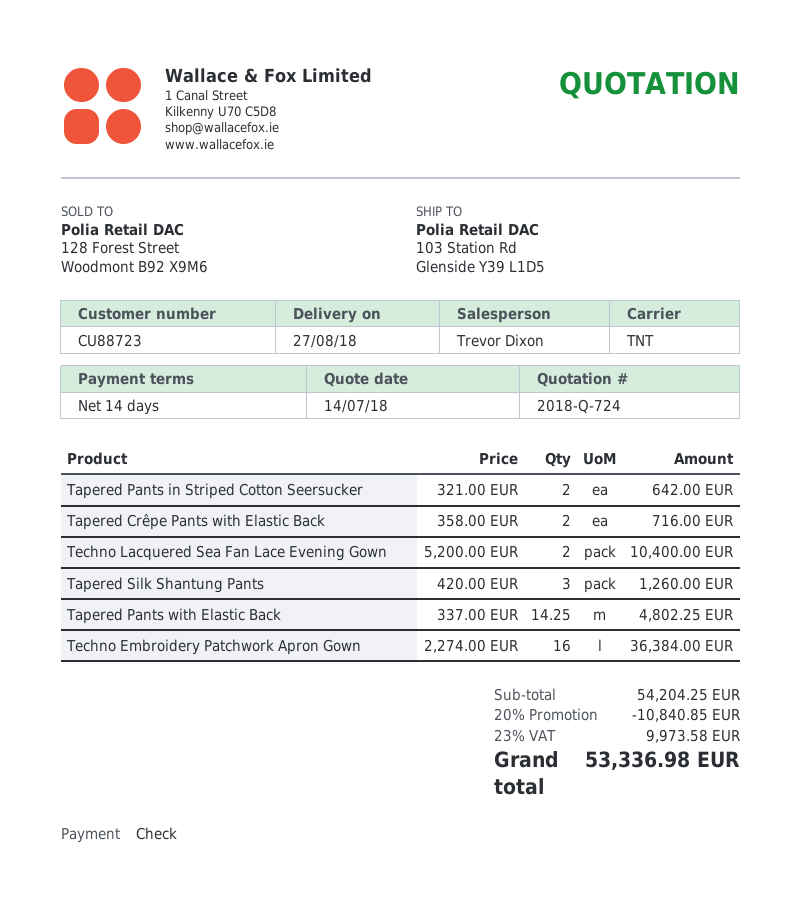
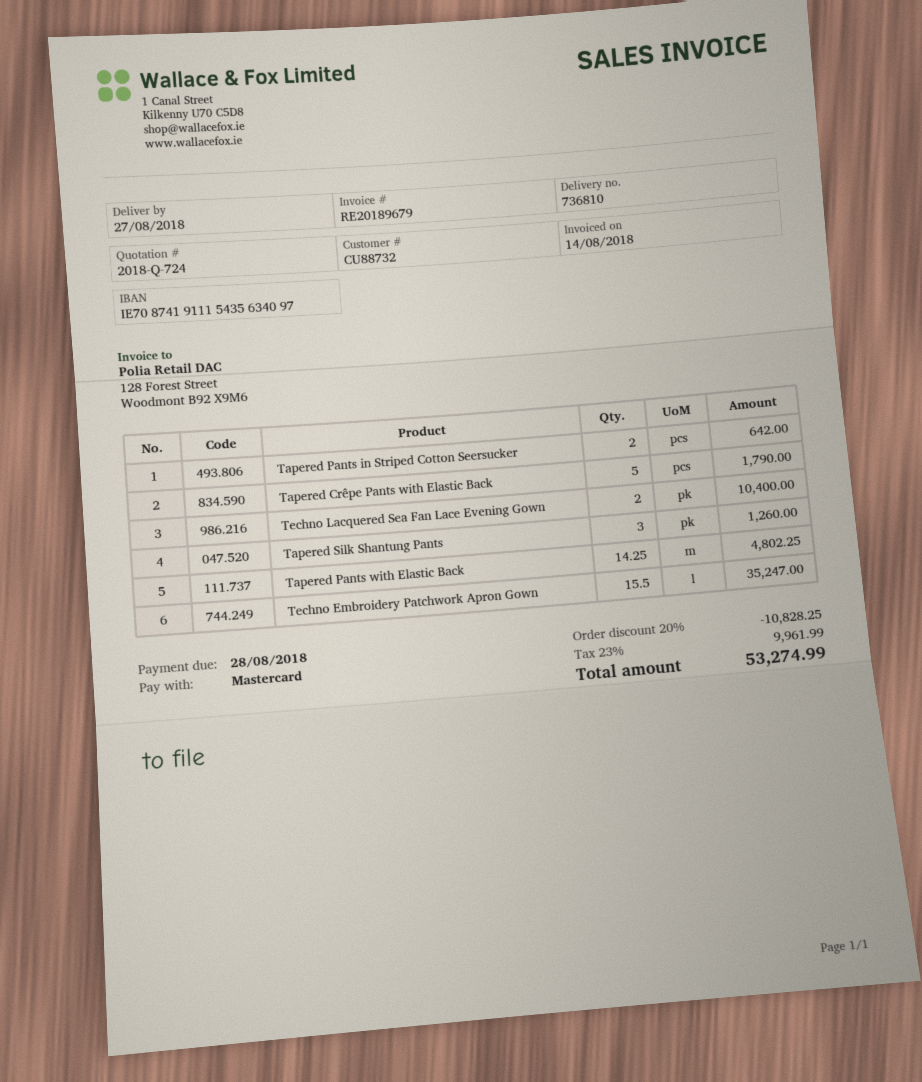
customer number: CU88723 -> CU88732
payment method: cheque -> Mastercard
Tapered Crêpe Pants with Elastic Back: 2 for 716.00 -> 5 for 1790.00
Techno Embroidery Patchwork Apron Gown: 16 for 36384.00 -> 15.5 for 35247.00
discount: 20% = 10840.85 -> 20% = 10828.25
tax: 23% = 9973.58 -> 23% = 9961.99
total: 53336.98 -> 53274.99

